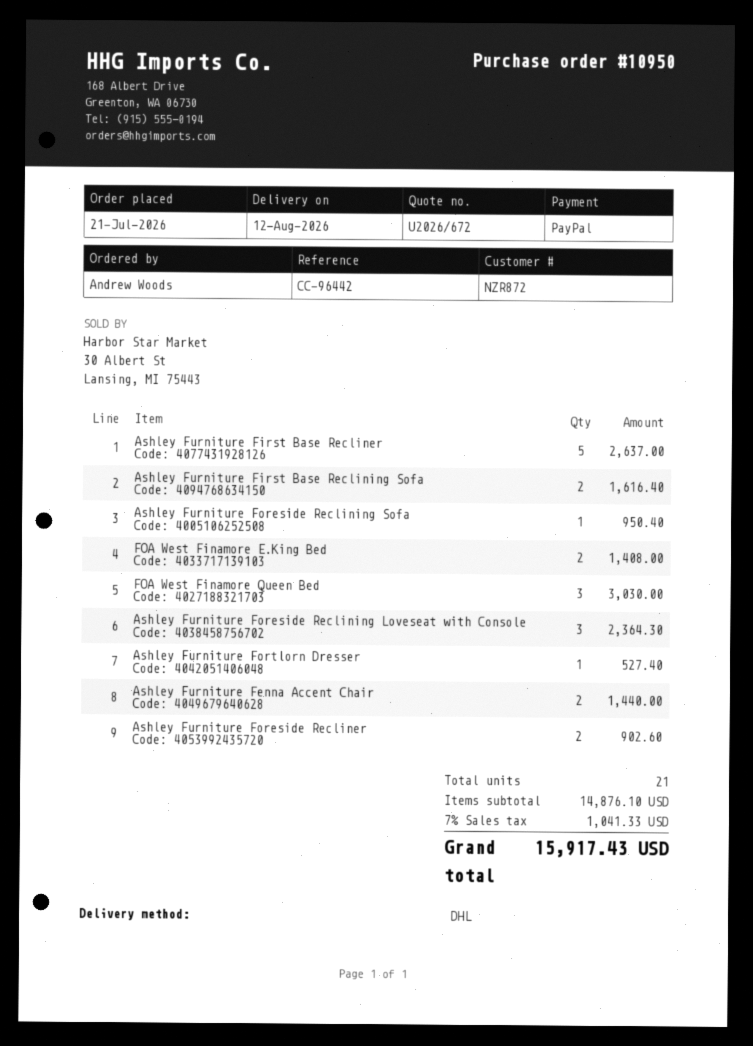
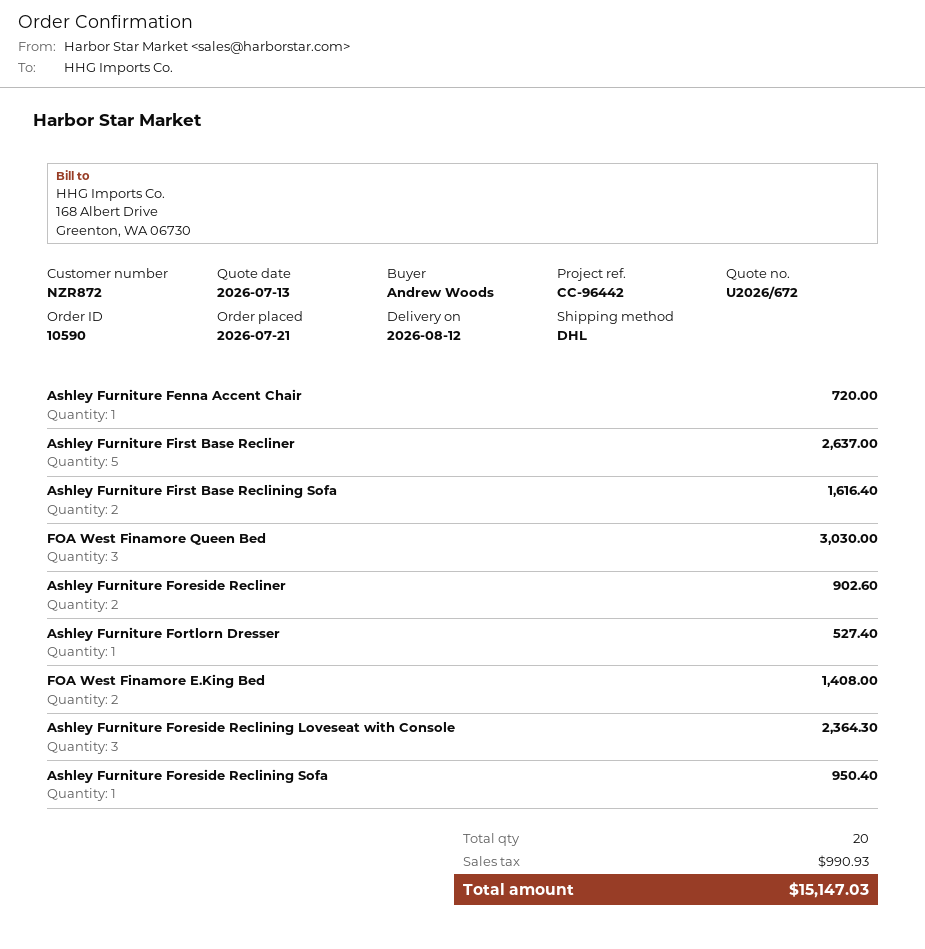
order number: 10950 -> 10590
Ashley Furniture Fenna Accent Chair: 2 for 1440.00 -> 1 for 720.00
total quantity: 21 -> 20
tax: 1041.33 -> 990.93
total: 15917.43 -> 15147.03

